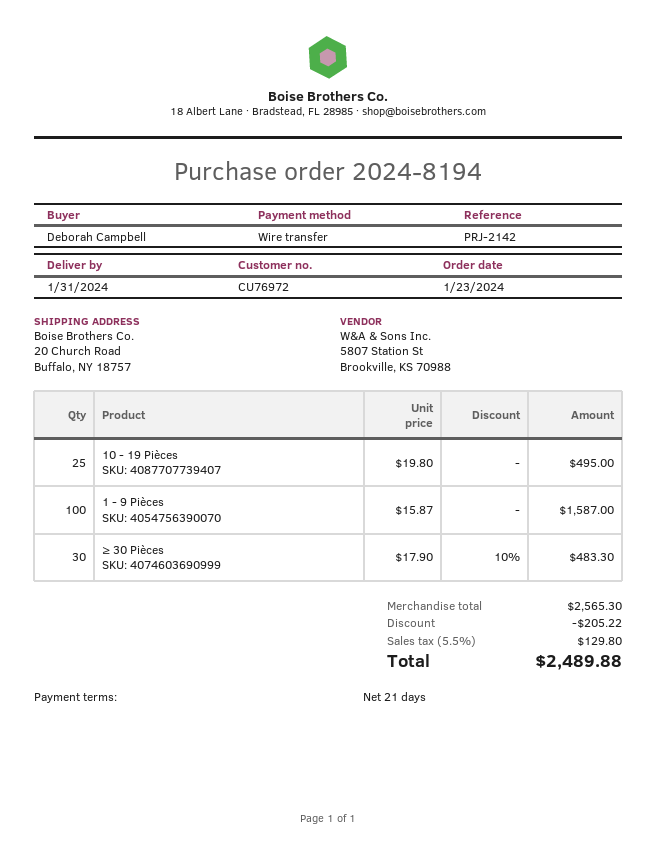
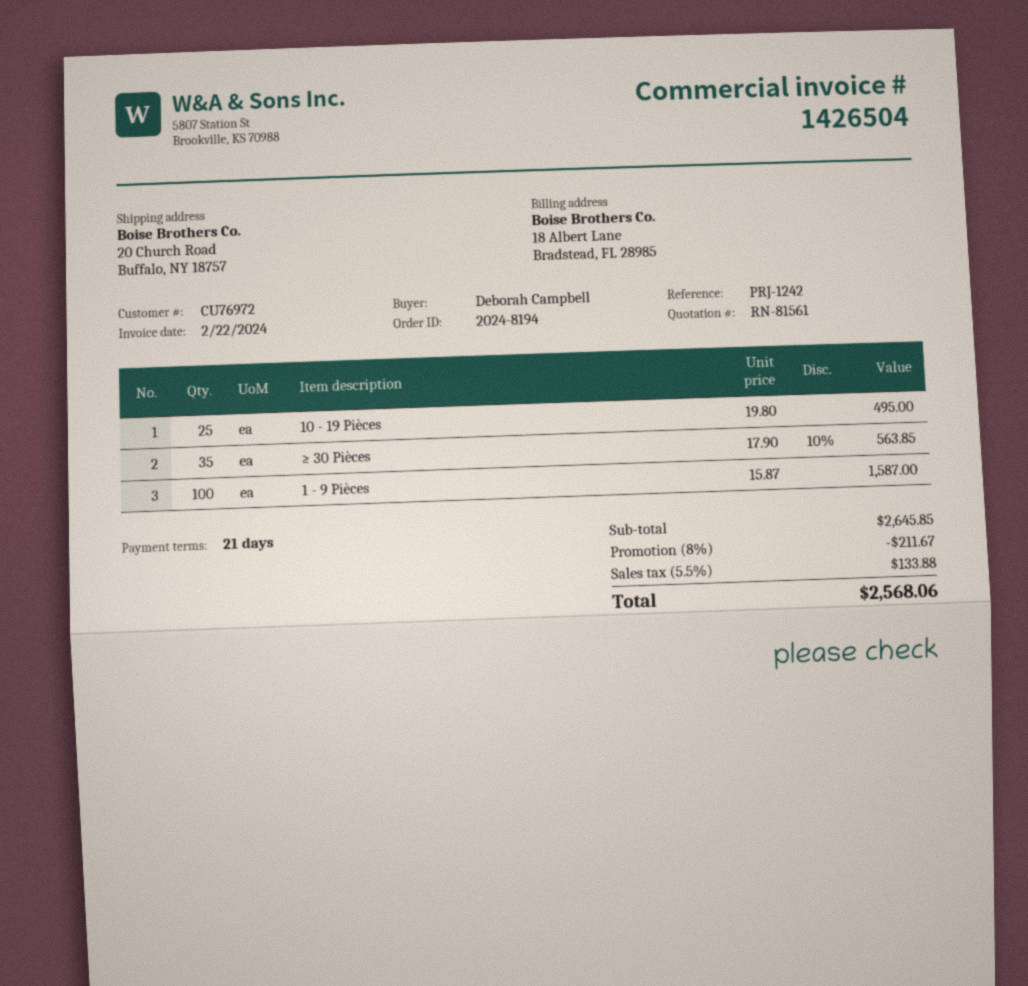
reference: PRJ-2142 -> PRJ-1242
≥ 30 Pièces: 30 x 17.90 - 10% = 483.30 -> 35 x 17.90 - 10% = 563.85
subtotal: 2565.30 -> 2645.85
discount: 205.22 -> 211.67
tax: 5.5% = 129.80 -> 5.5% = 133.88
total: 2489.88 -> 2568.06

